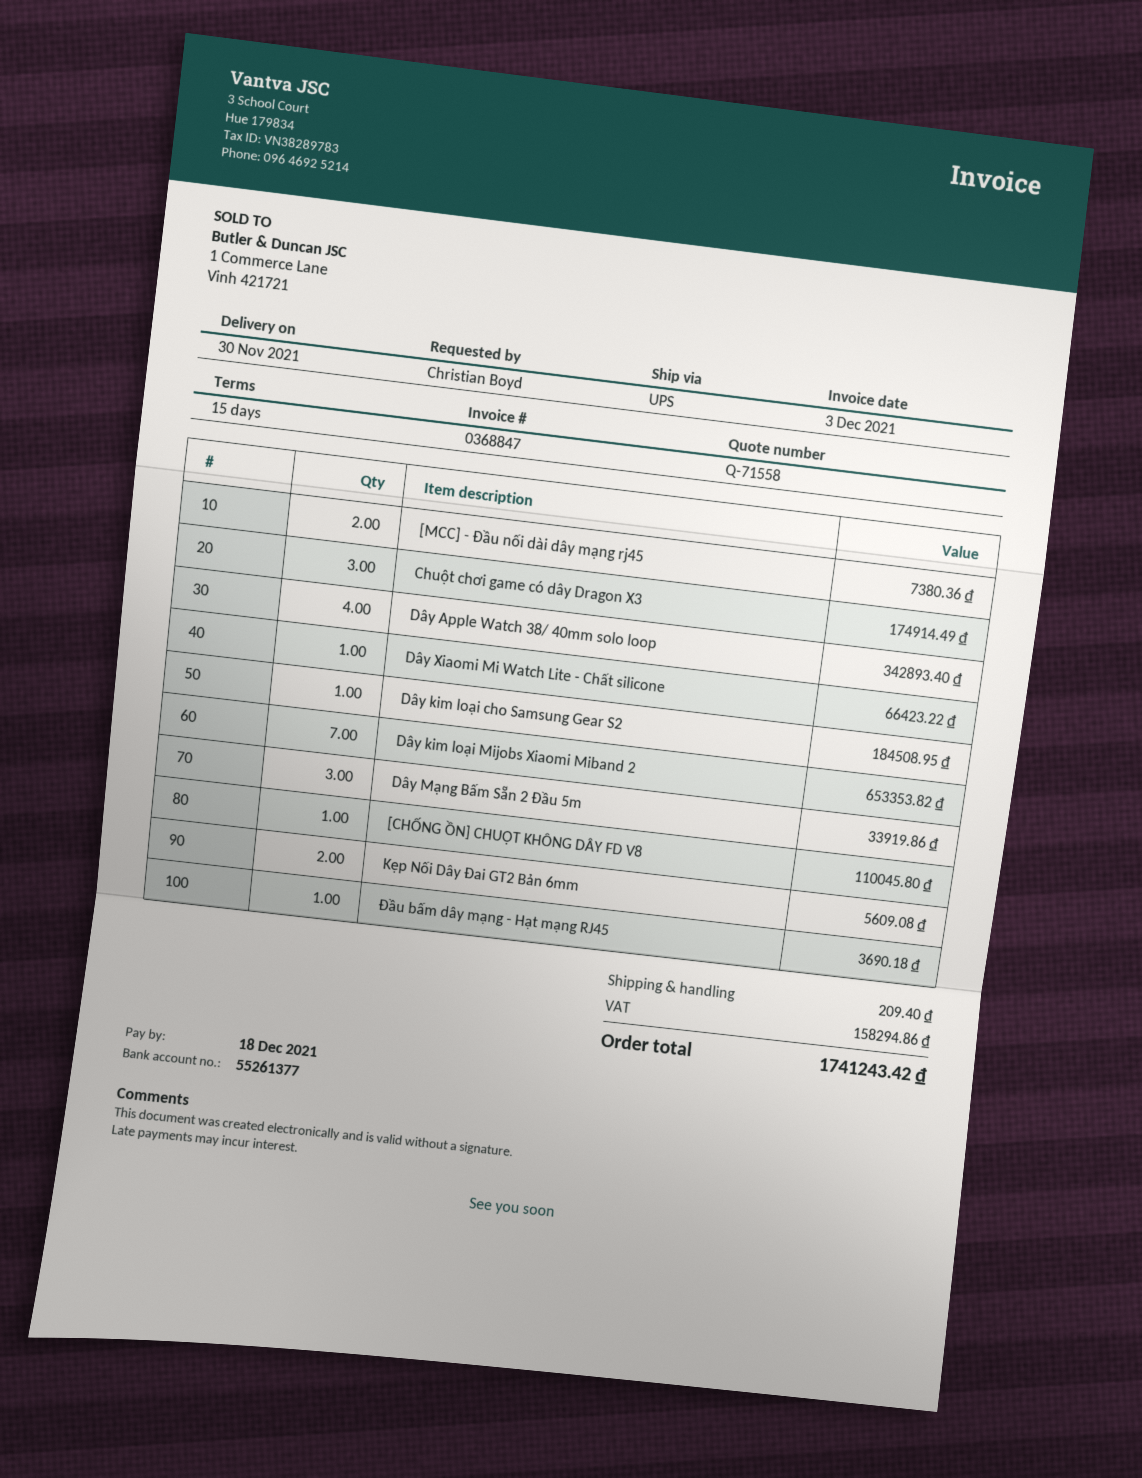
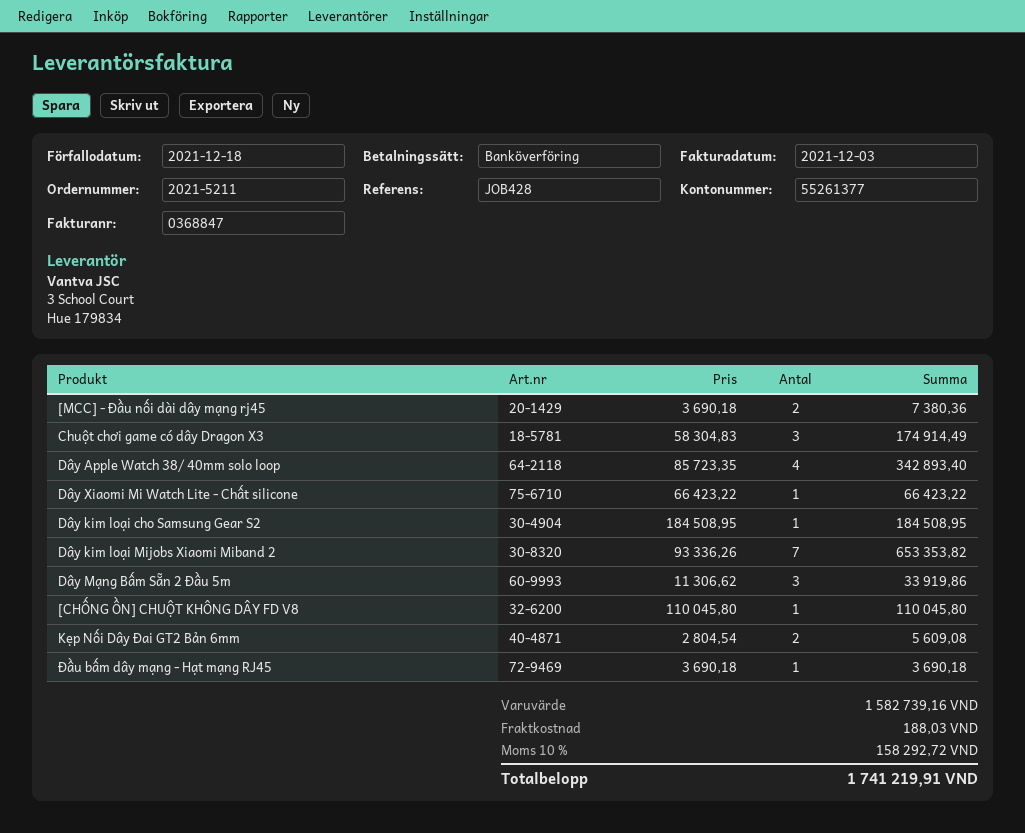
shipping: 209.40 -> 188.03
tax: 158294.86 -> 158292.72
total: 1741243.42 -> 1741219.91

